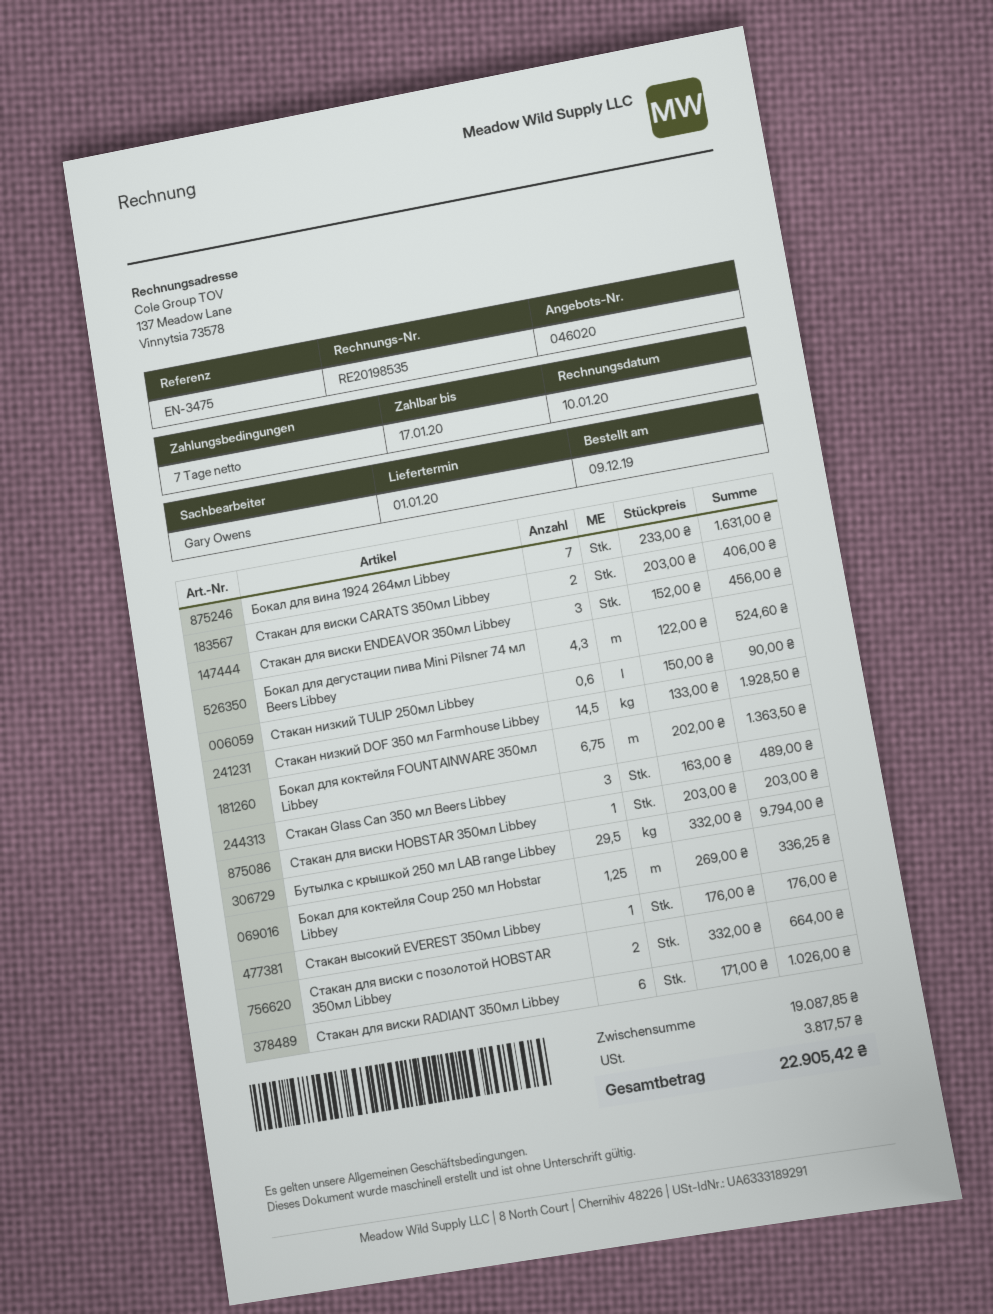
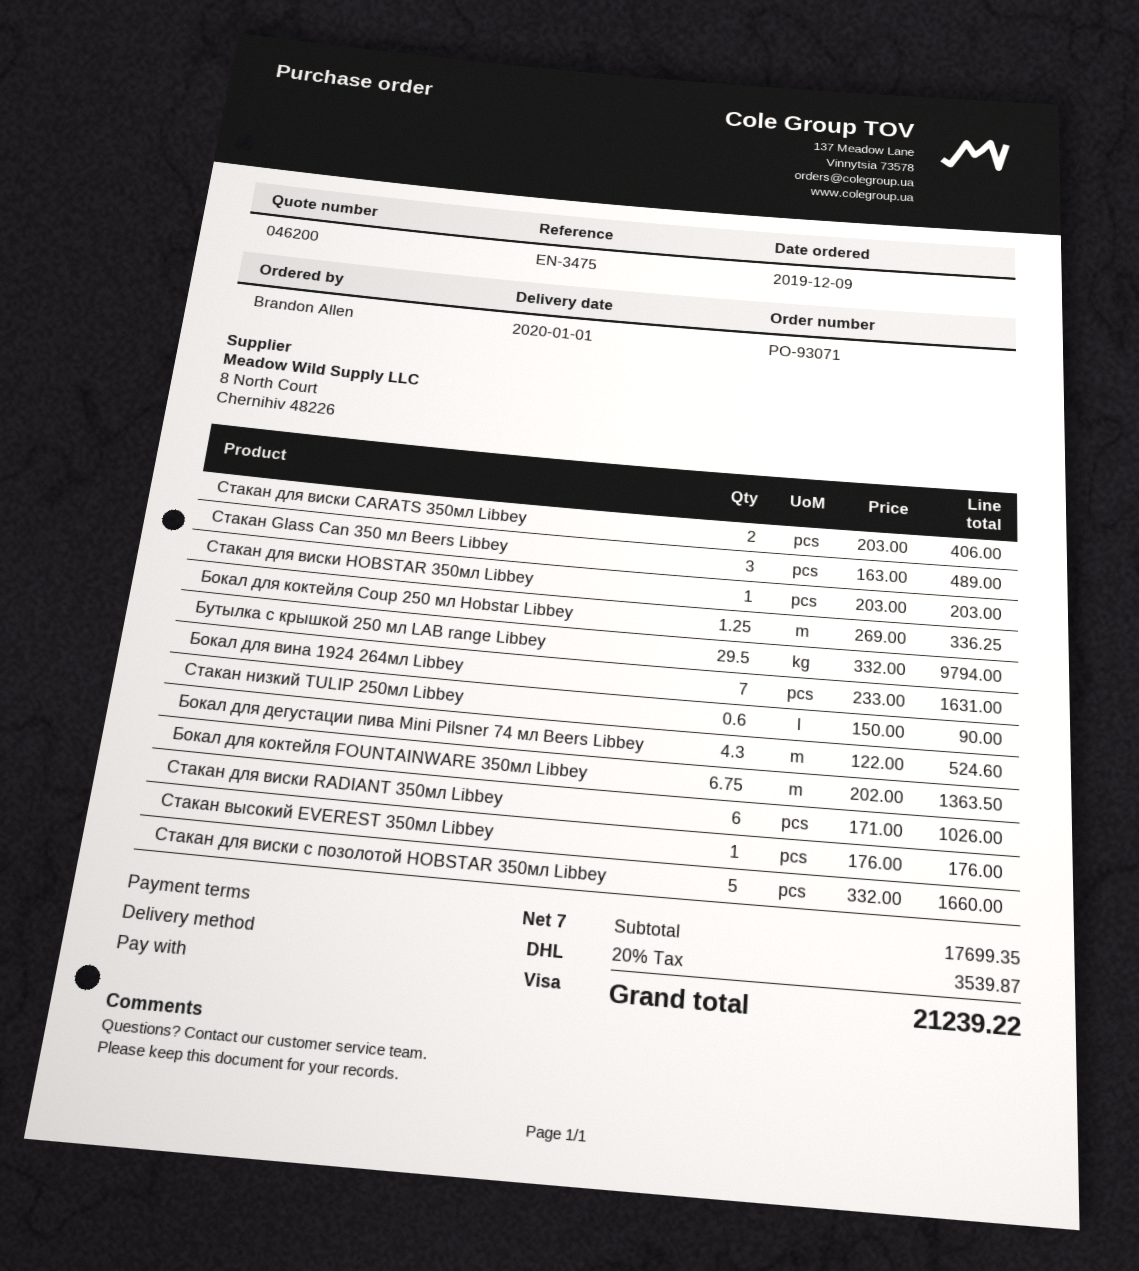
quote number: 046020 -> 046200
Стакан для виски ENDEAVOR 350мл Libbey: 3 x 152.00 = 456.00 -> none
Стакан низкий DOF 350 мл Farmhouse Libbey: 14.5 x 133.00 = 1928.50 -> none
Стакан для виски с позолотой HOBSTAR 350мл Libbey: 2 x 332.00 = 664.00 -> 5 x 332.00 = 1660.00
subtotal: 19087.85 -> 17699.35
tax: 3817.57 -> 3539.87
total: 22905.42 -> 21239.22

